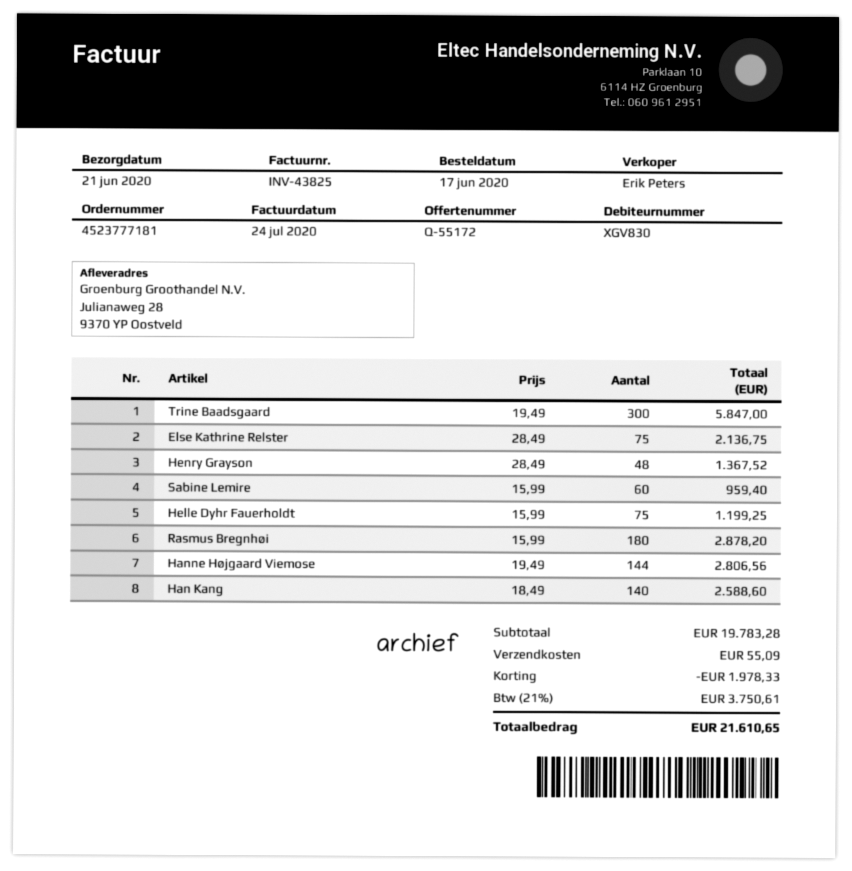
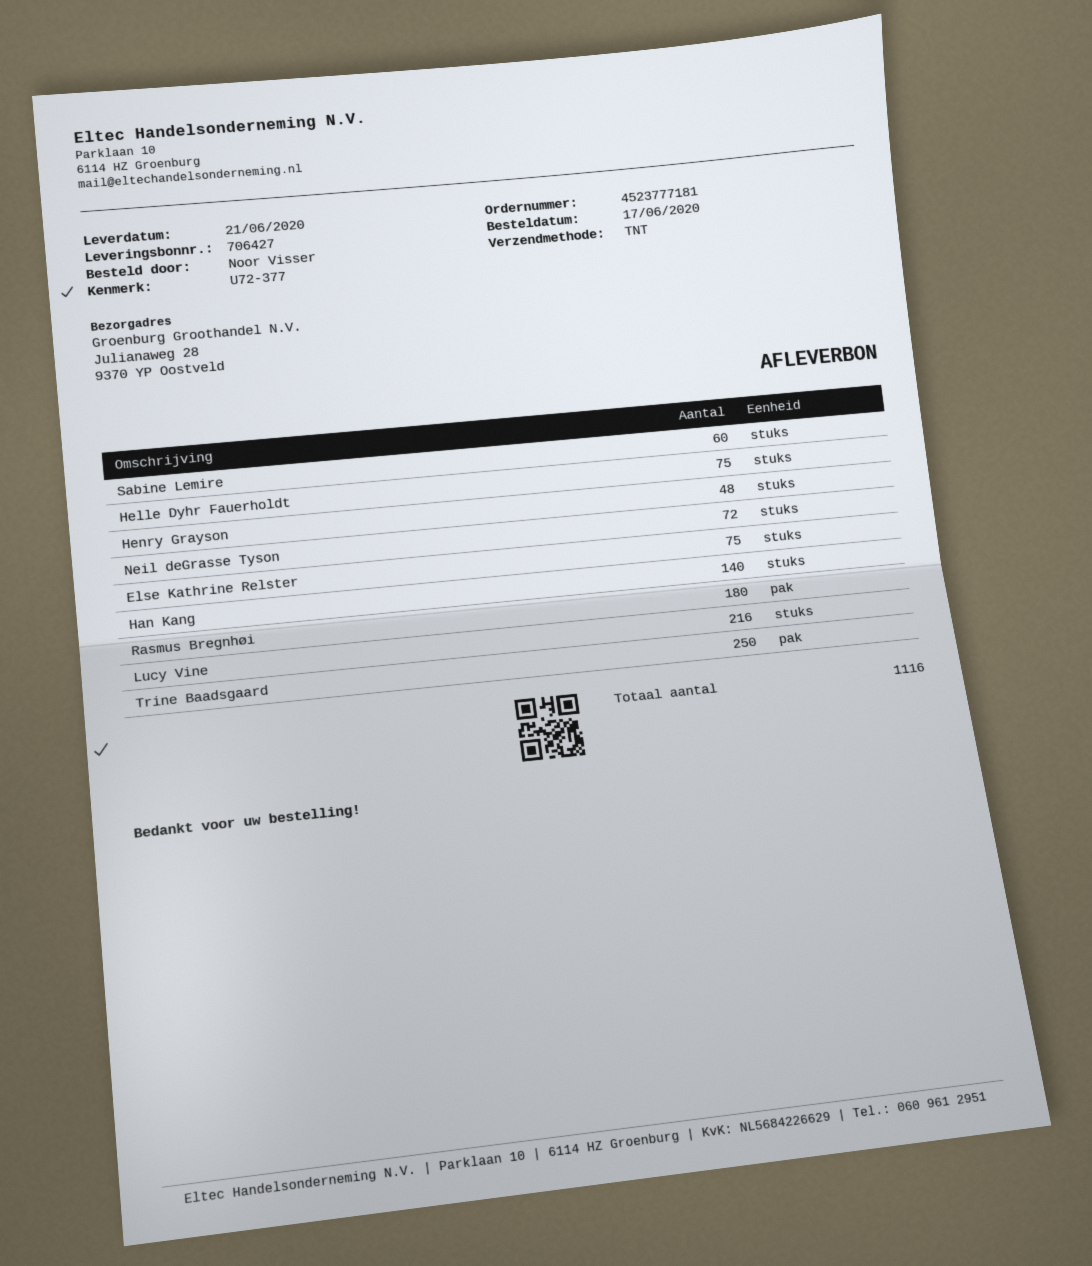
Trine Baadsgaard: 300 -> 250
Hanne Højgaard Viemose: 144 -> none
Neil deGrasse Tyson: none -> 72
Lucy Vine: none -> 216

